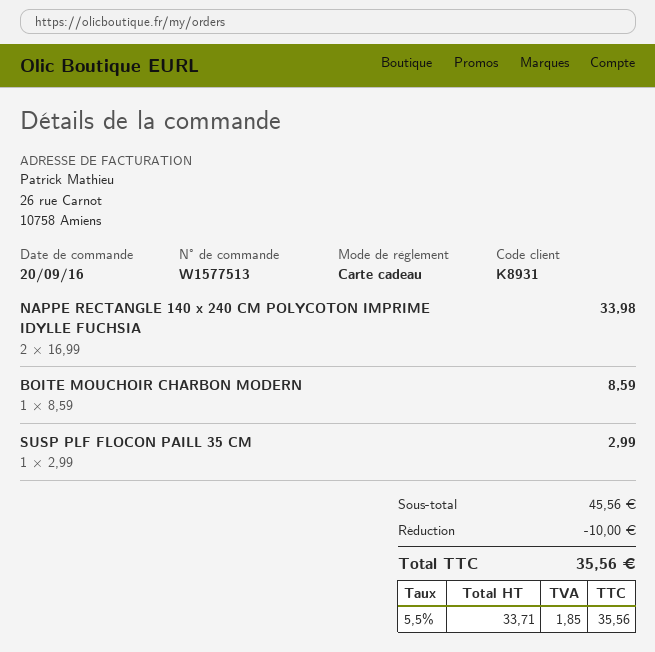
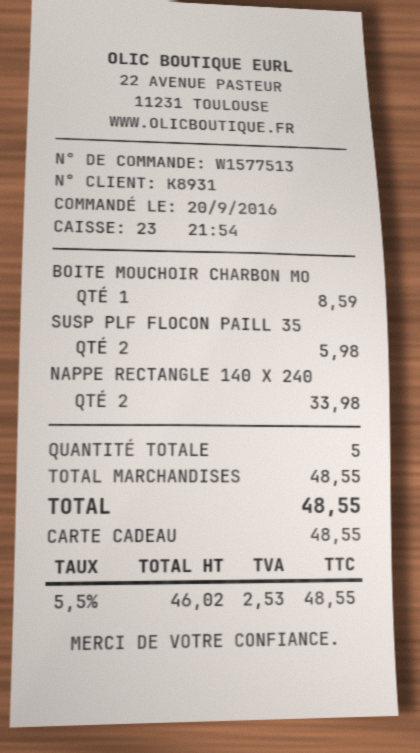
SUSP PLF FLOCON PAILL 35 CM: 1 for 2.99 -> 2 for 5.98
subtotal: 45.56 -> 48.55
discount: 10.00 -> none
net: 33.71 -> 46.02
tax: 5.5% = 1.85 -> 5.5% = 2.53
total: 35.56 -> 48.55

